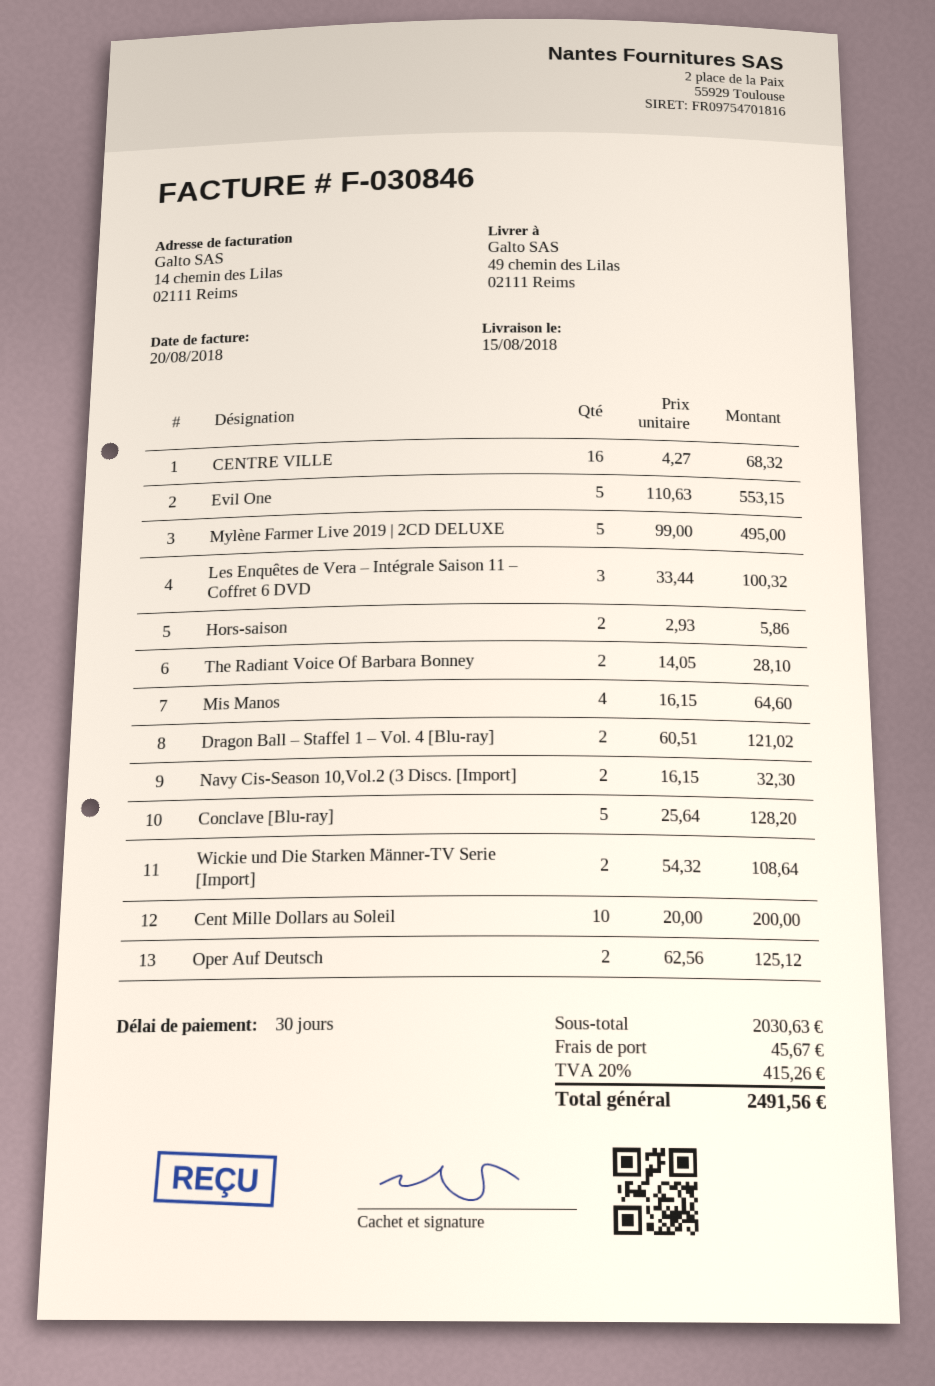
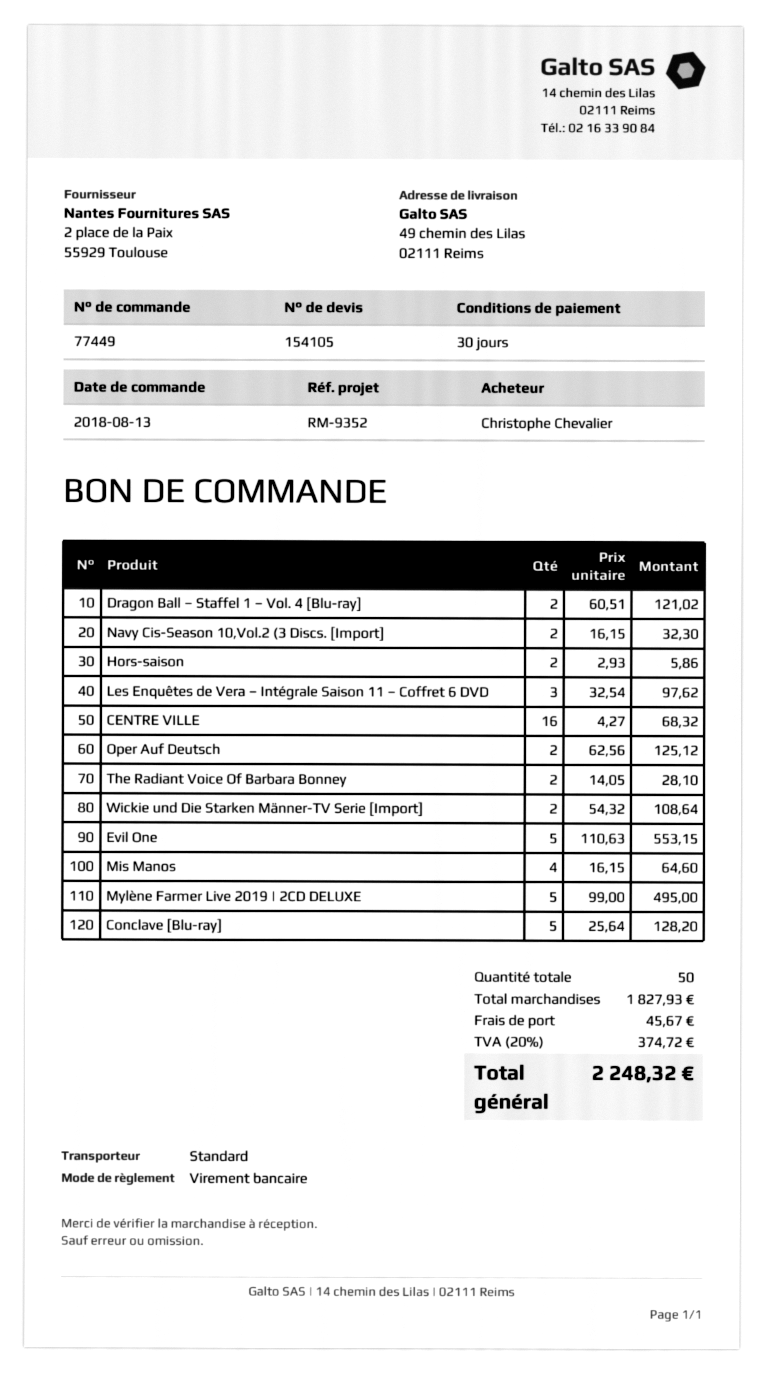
Les Enquêtes de Vera – Intégrale Saison 11 – Coffret 6 DVD: 3 x 33.44 = 100.32 -> 3 x 32.54 = 97.62
Cent Mille Dollars au Soleil: 10 x 20.00 = 200.00 -> none
subtotal: 2030.63 -> 1827.93
tax: 20% = 415.26 -> 20% = 374.72
total: 2491.56 -> 2248.32

